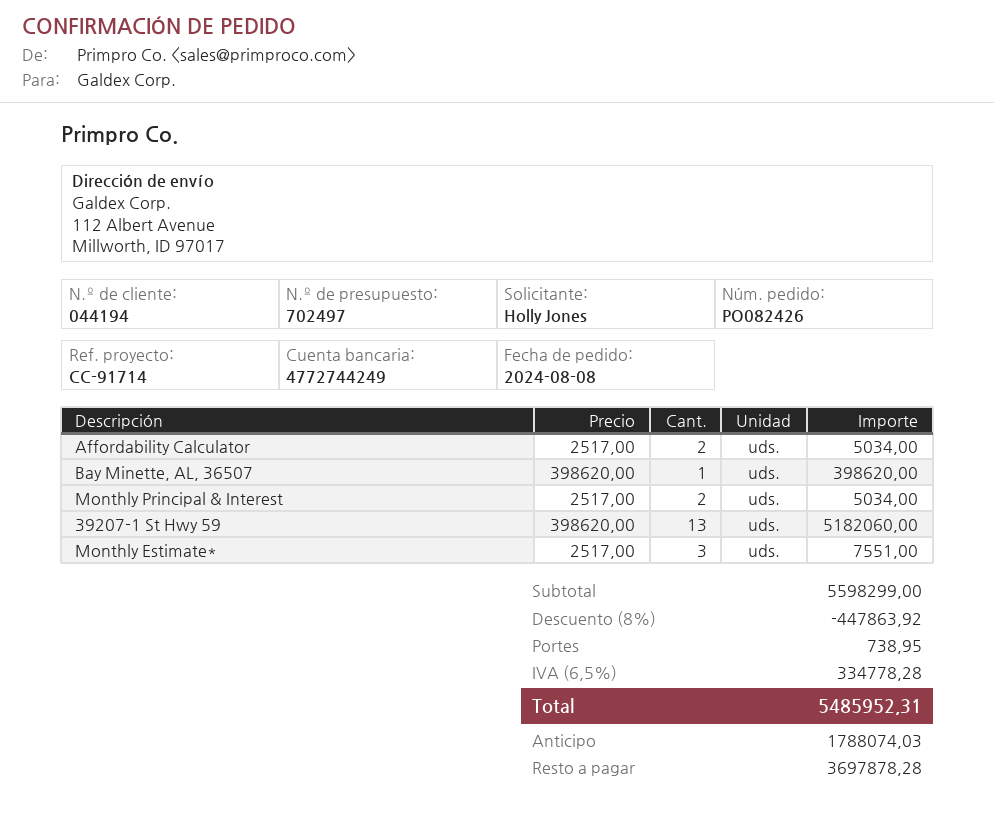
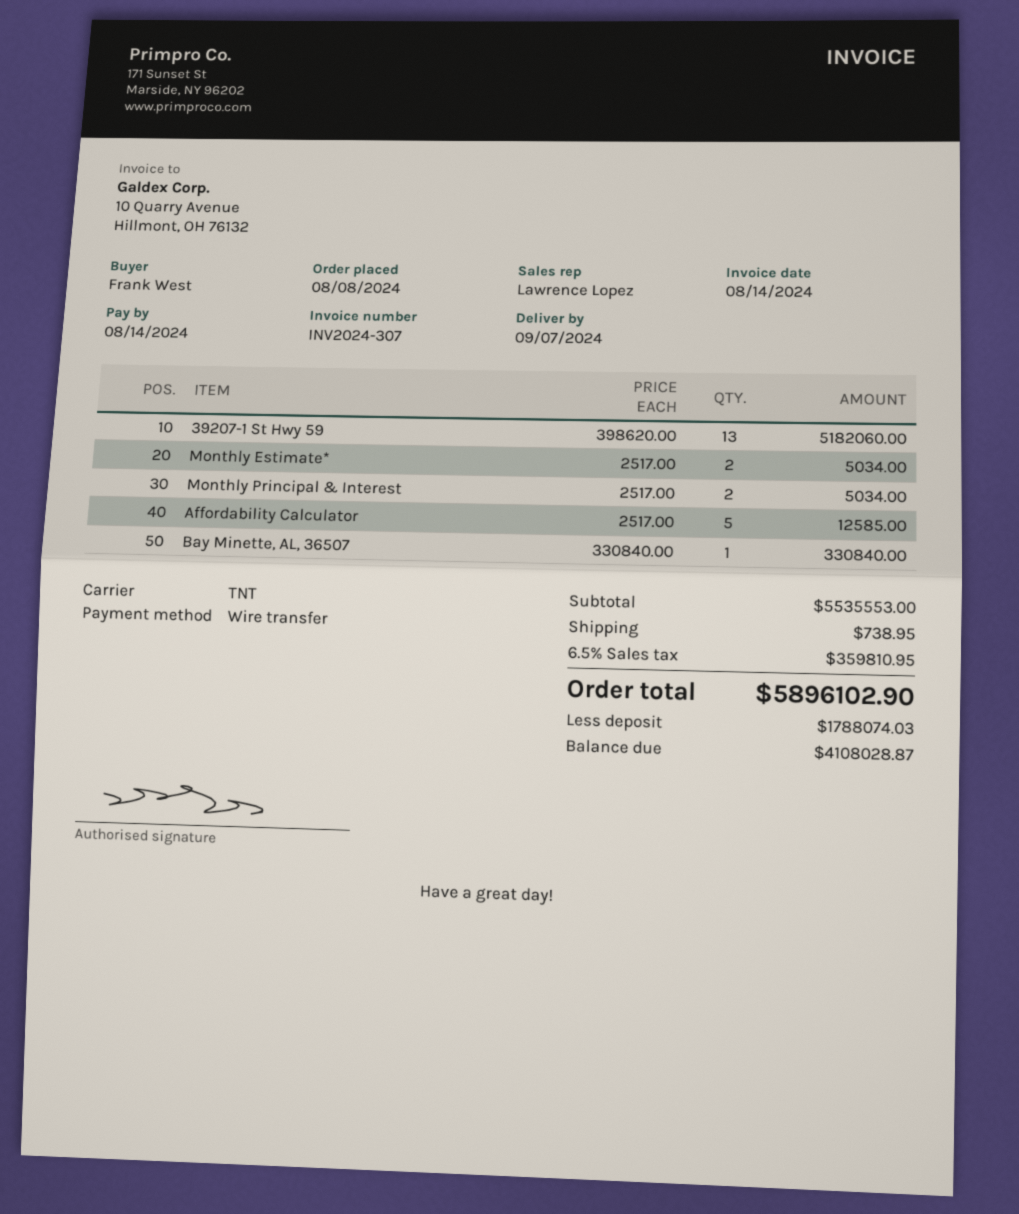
ordered by: Holly Jones -> Frank West
Affordability Calculator: 2 x 2517.00 = 5034.00 -> 5 x 2517.00 = 12585.00
Bay Minette, AL, 36507: 1 x 398620.00 = 398620.00 -> 1 x 330840.00 = 330840.00
Monthly Estimate*: 3 x 2517.00 = 7551.00 -> 2 x 2517.00 = 5034.00
subtotal: 5598299.00 -> 5535553.00
discount: 8% = 447863.92 -> none
tax: 6.5% = 334778.28 -> 6.5% = 359810.95
total: 5485952.31 -> 5896102.90
balance: 3697878.28 -> 4108028.87

